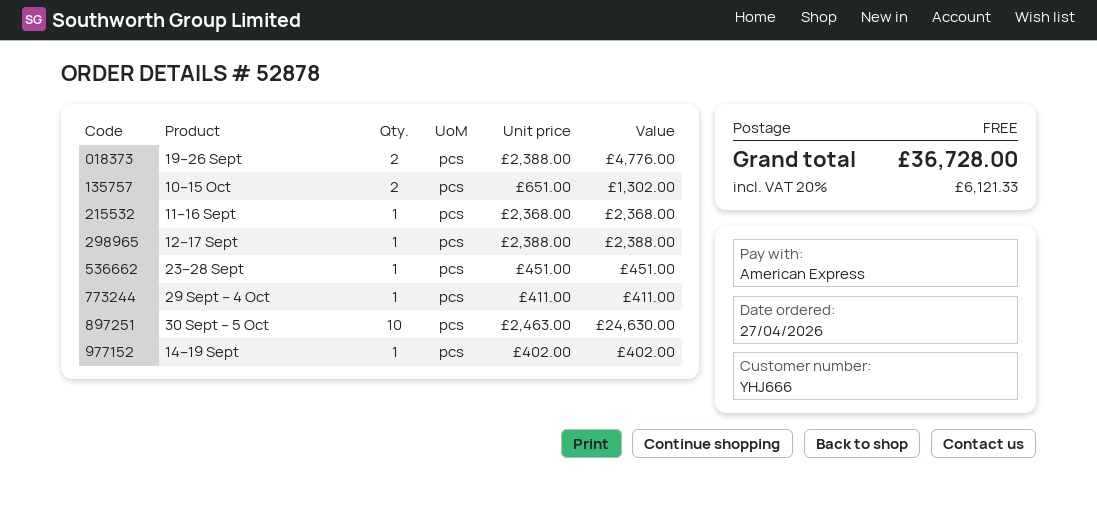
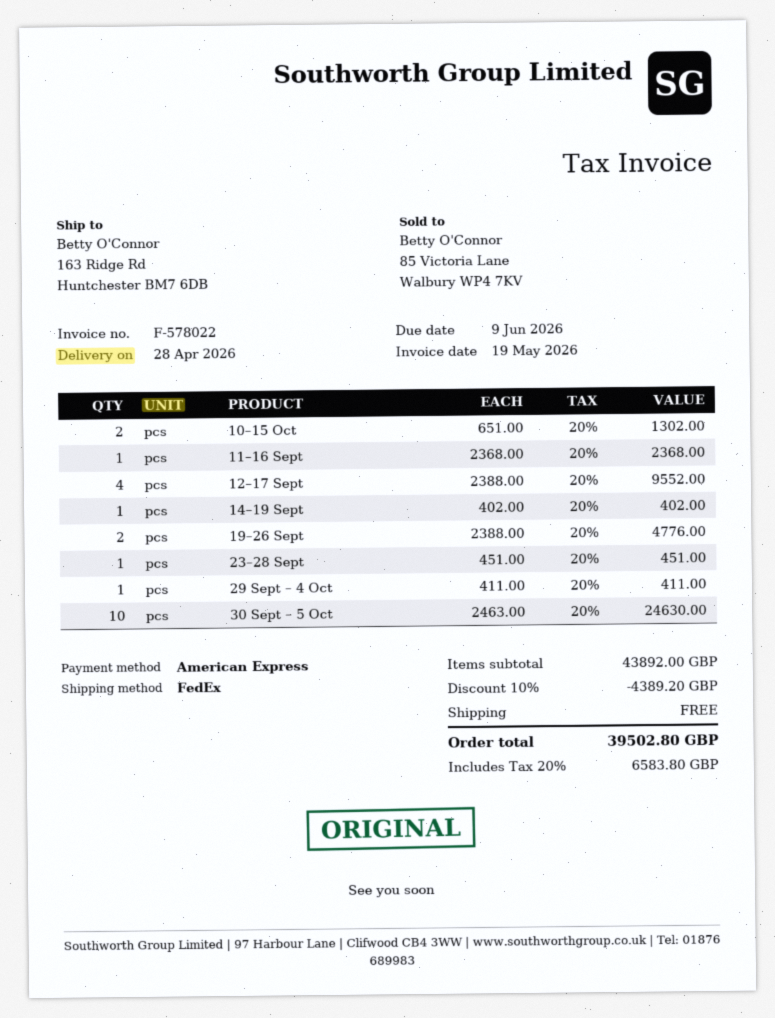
12–17 Sept: 1 x 2388.00 = 2388.00 -> 4 x 2388.00 = 9552.00
discount: none -> 10% = 4389.20
tax: 20% = 6121.33 -> 20% = 6583.80
total: 36728.00 -> 39502.80

